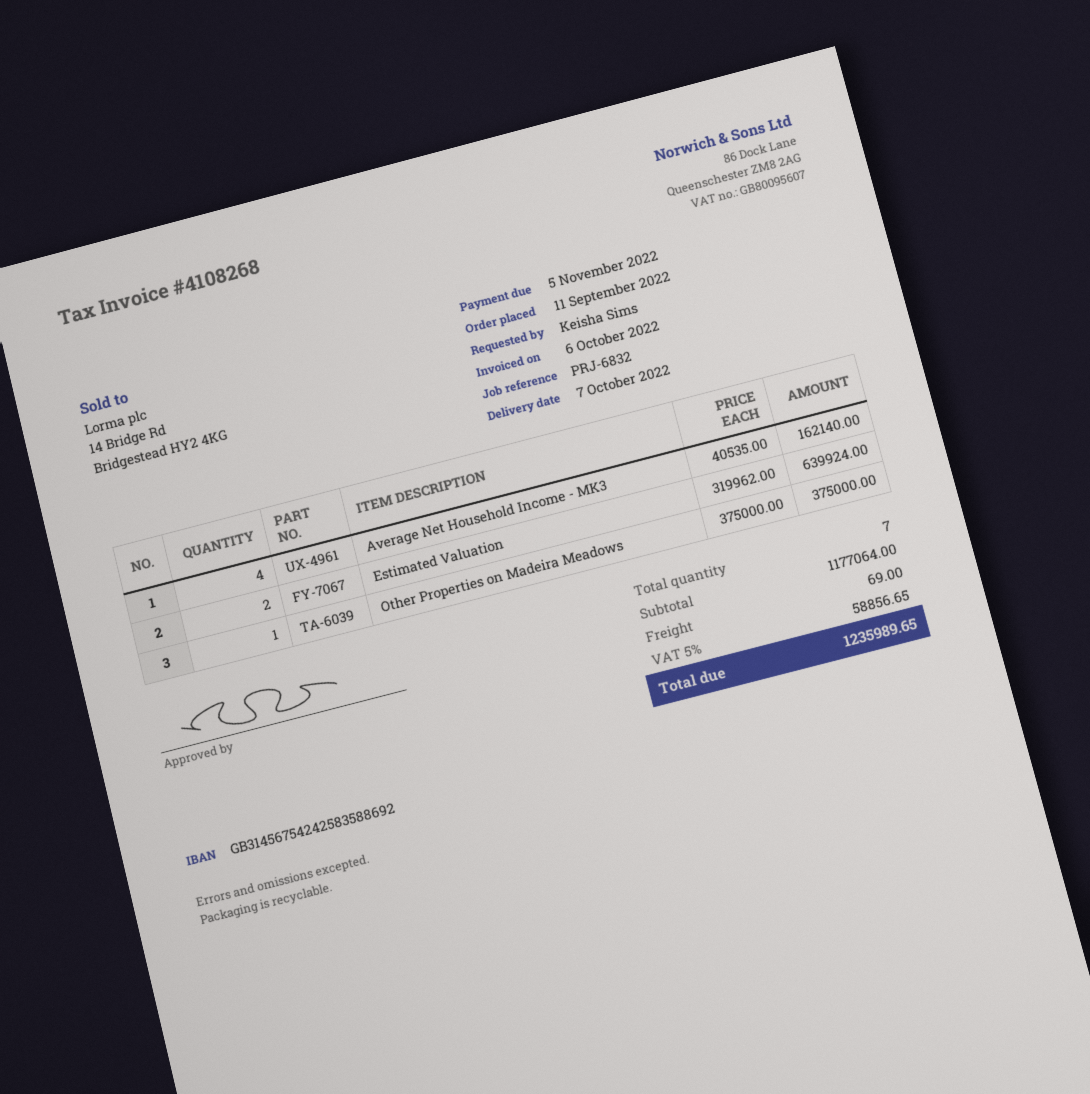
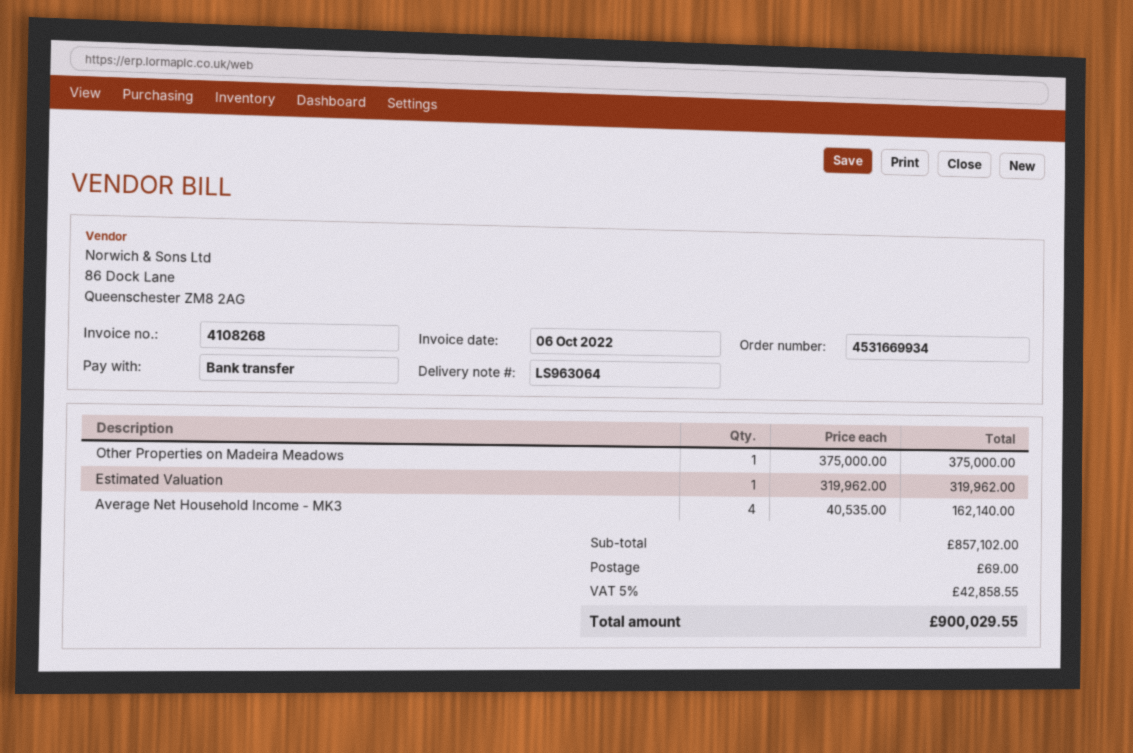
Estimated Valuation: 2 x 319962.00 = 639924.00 -> 1 x 319962.00 = 319962.00
subtotal: 1177064.00 -> 857102.00
tax: 5% = 58856.65 -> 5% = 42858.55
total: 1235989.65 -> 900029.55

